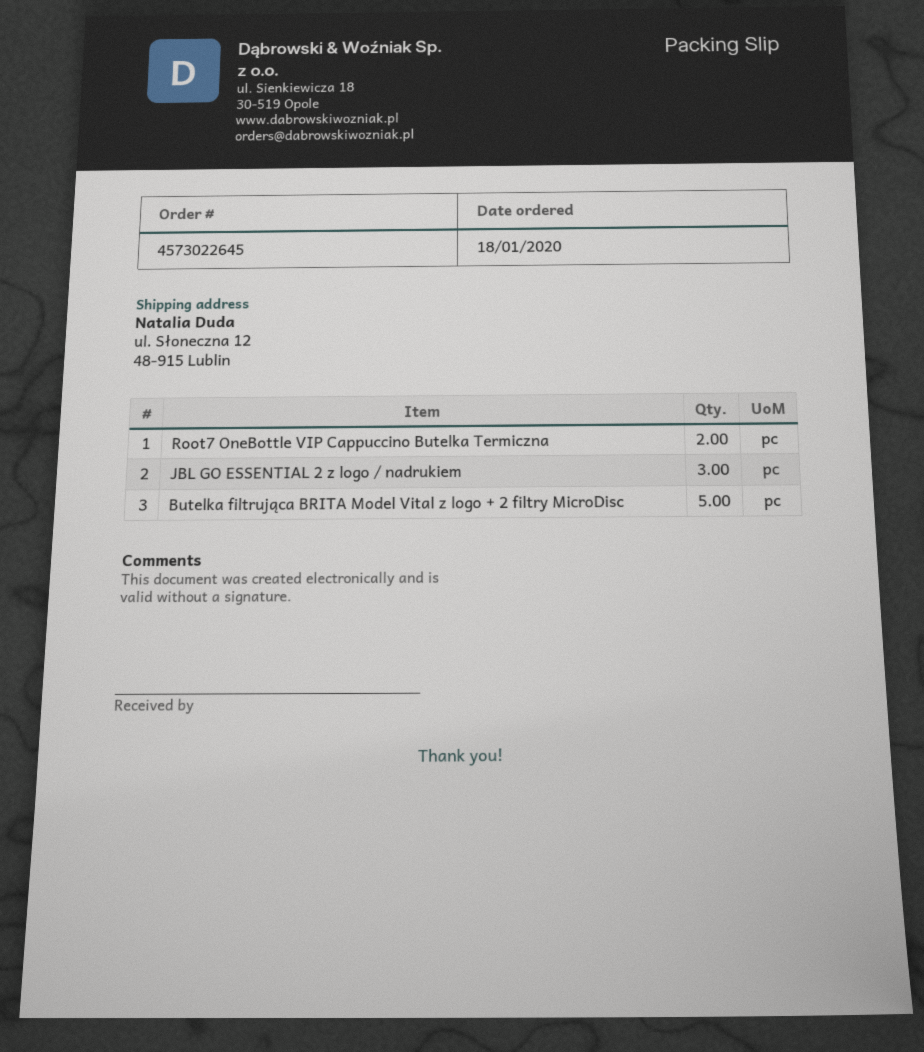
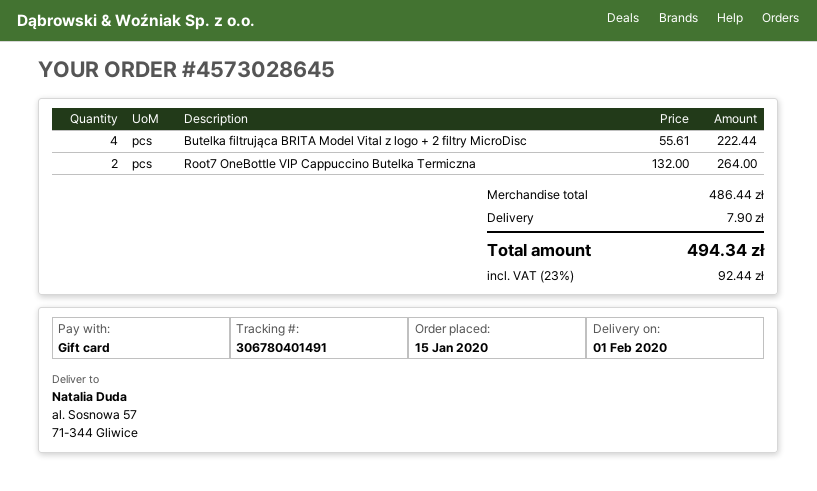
order number: 4573022645 -> 4573028645
order date: 2020-01-18 -> 2020-01-15
ship to: ul. Słoneczna 12, 48-915 Lublin -> al. Sosnowa 57, 71-344 Gliwice
JBL GO ESSENTIAL 2 z logo / nadrukiem: 3 -> none
Butelka filtrująca BRITA Model Vital z logo + 2 filtry MicroDisc: 5 -> 4

